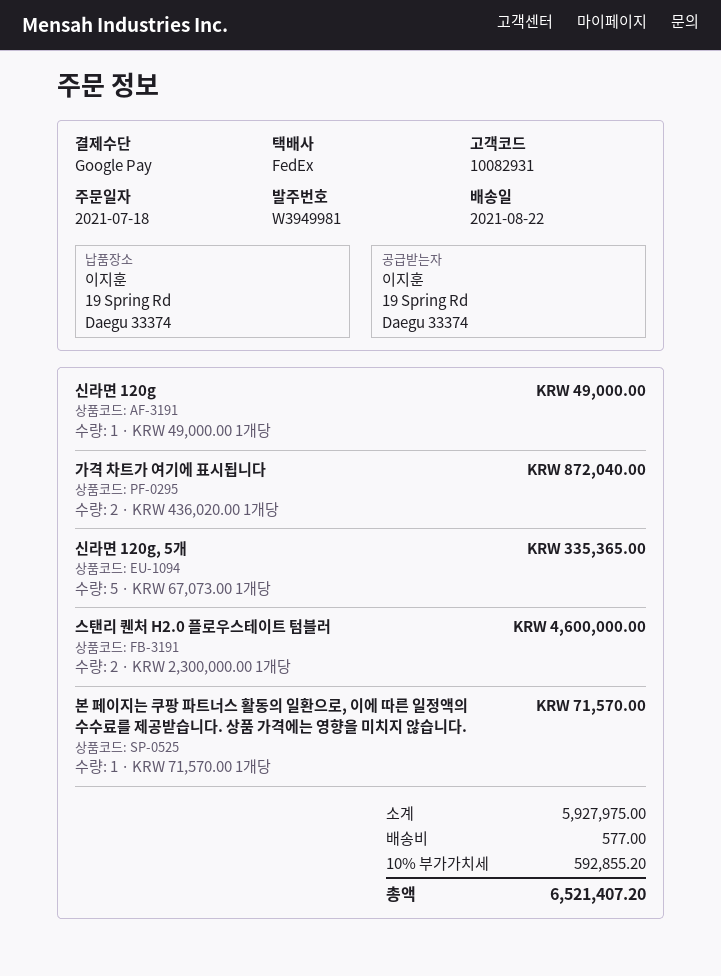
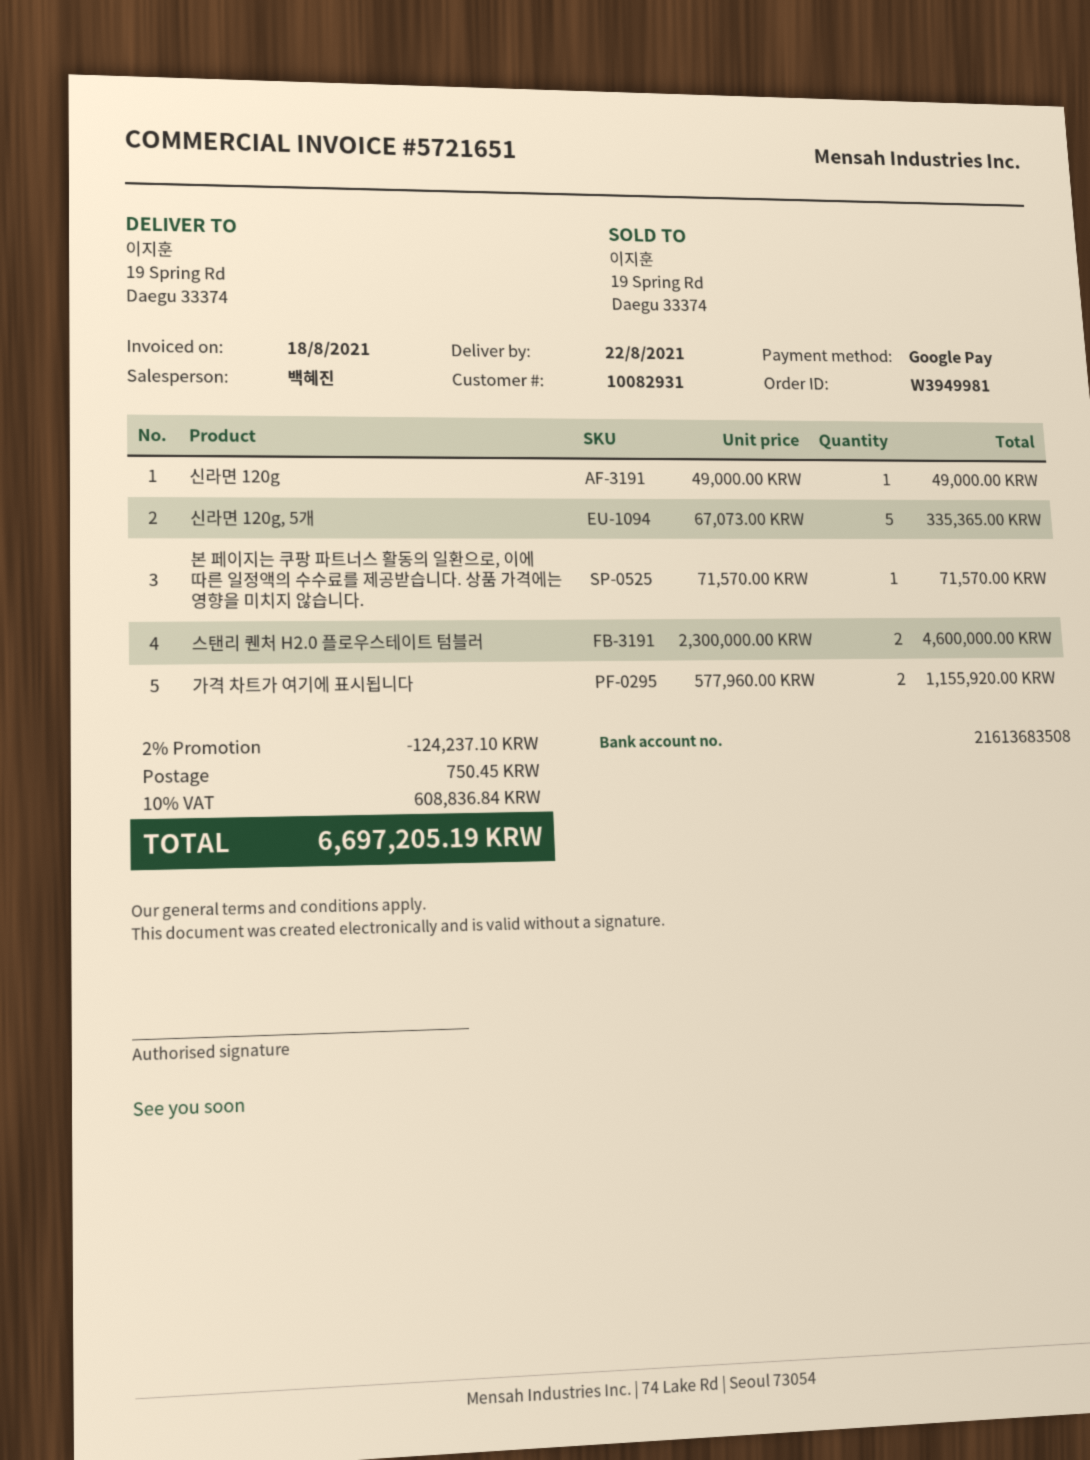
가격 차트가 여기에 표시됩니다: 2 x 436020.00 = 872040.00 -> 2 x 577960.00 = 1155920.00
discount: none -> 2% = 124237.10
shipping: 577.00 -> 750.45
tax: 10% = 592855.20 -> 10% = 608836.84
total: 6521407.20 -> 6697205.19

